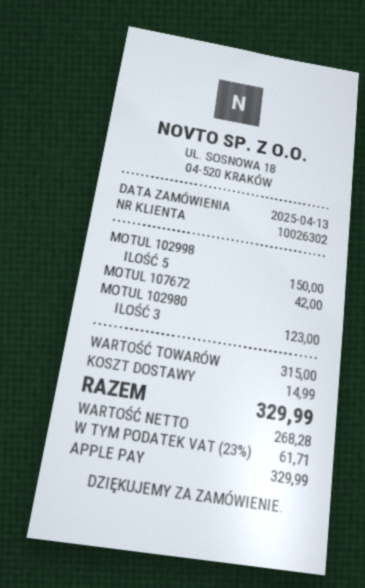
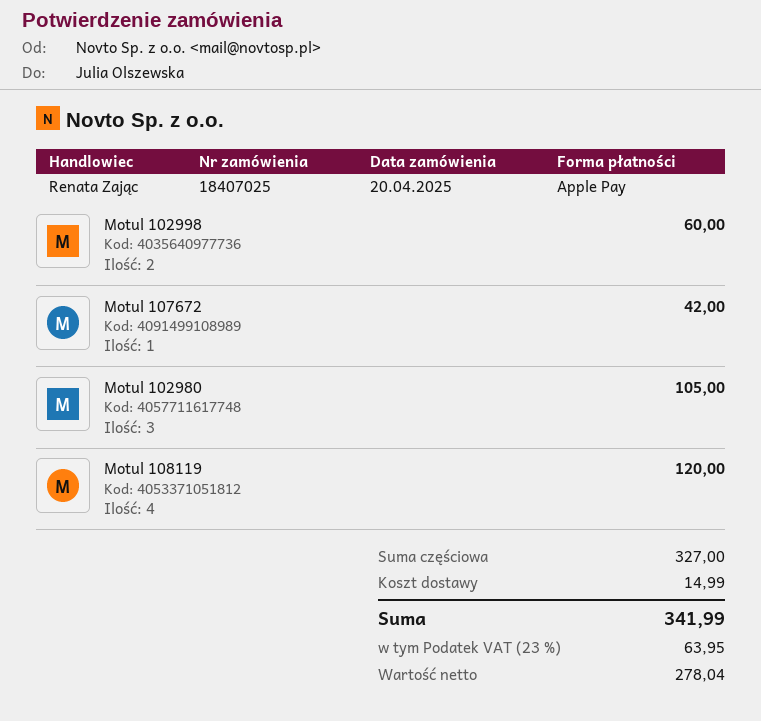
order date: 2025-04-13 -> 2025-04-20
MOTUL 102998: 5 for 150.00 -> 2 for 60.00
MOTUL 102980: 3 for 123.00 -> 3 for 105.00
Motul 108119: none -> 4 for 120.00
subtotal: 315.00 -> 327.00
net: 268.28 -> 278.04
tax: 23% = 61.71 -> 23% = 63.95
total: 329.99 -> 341.99

